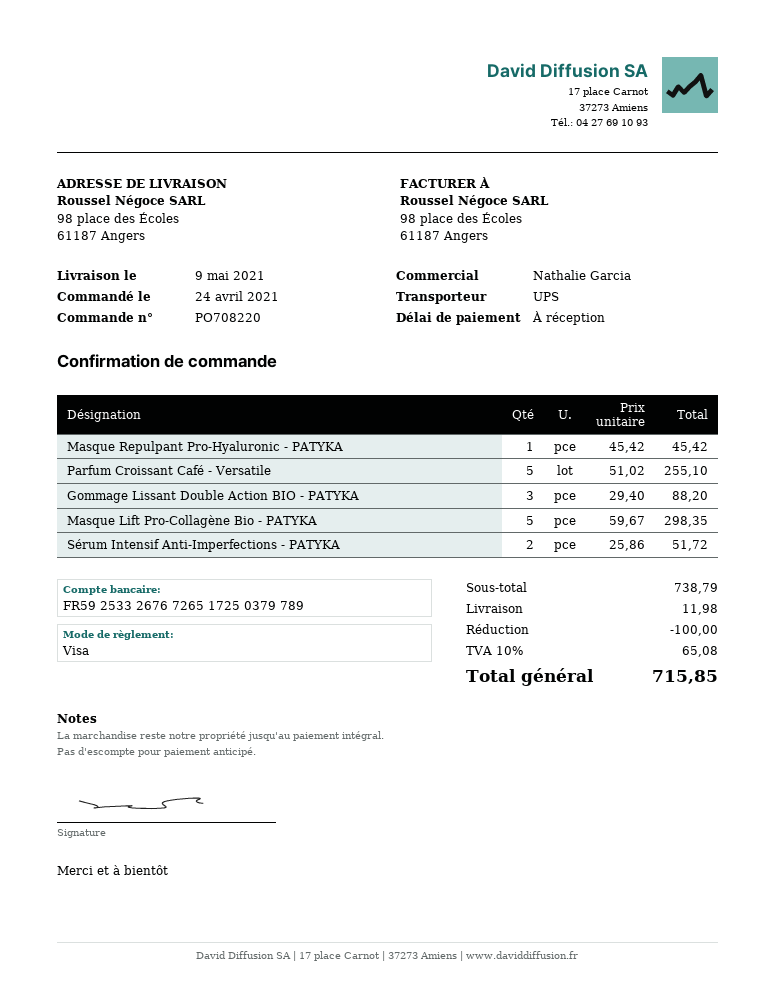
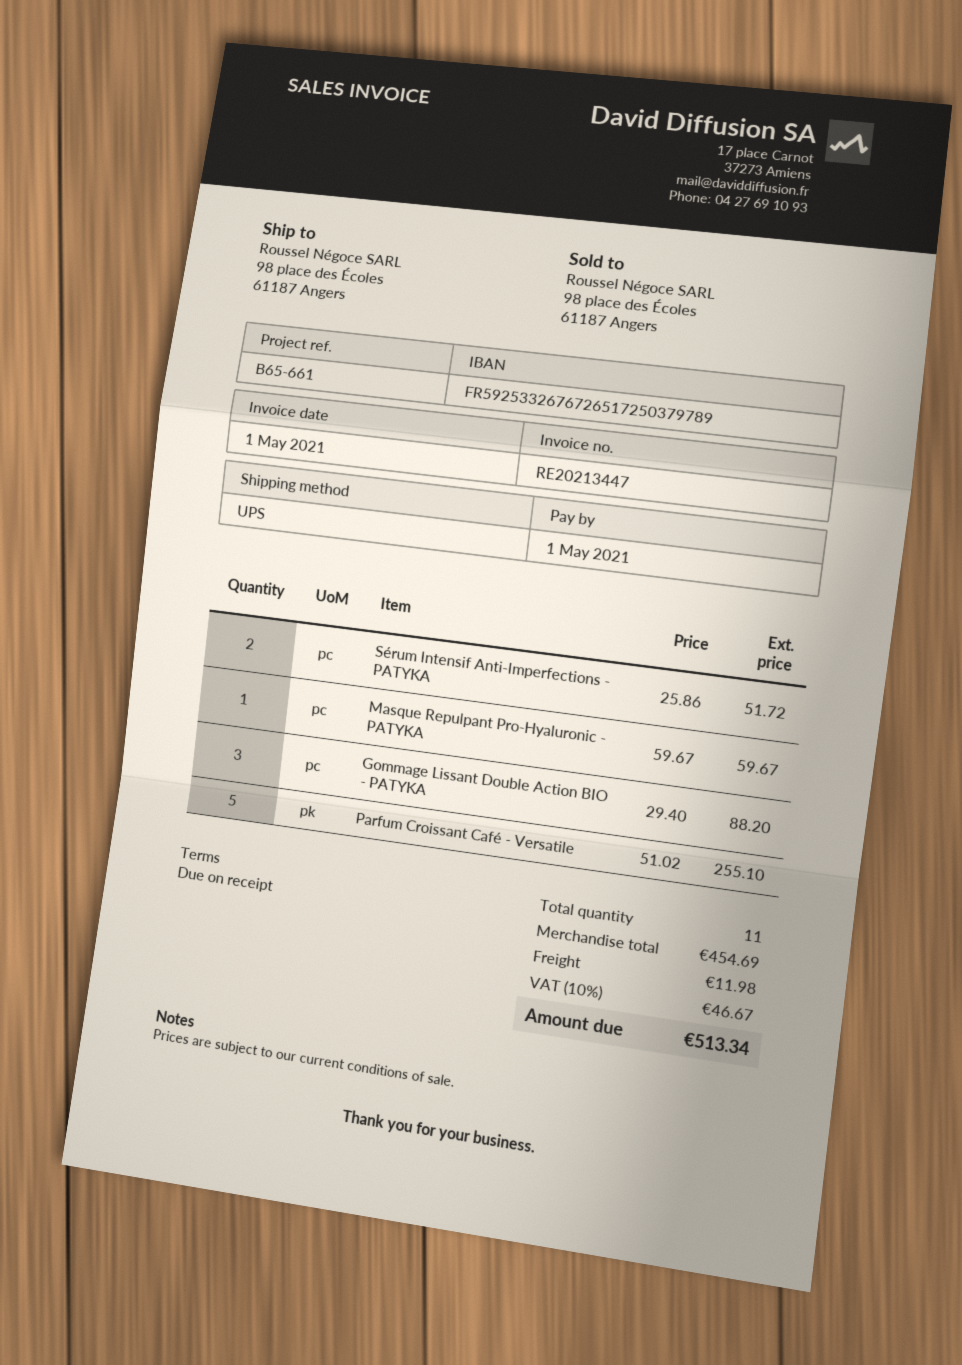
Masque Repulpant Pro-Hyaluronic - PATYKA: 1 x 45.42 = 45.42 -> 1 x 59.67 = 59.67
Masque Lift Pro-Collagène Bio - PATYKA: 5 x 59.67 = 298.35 -> none
subtotal: 738.79 -> 454.69
discount: 100.00 -> none
tax: 10% = 65.08 -> 10% = 46.67
total: 715.85 -> 513.34

